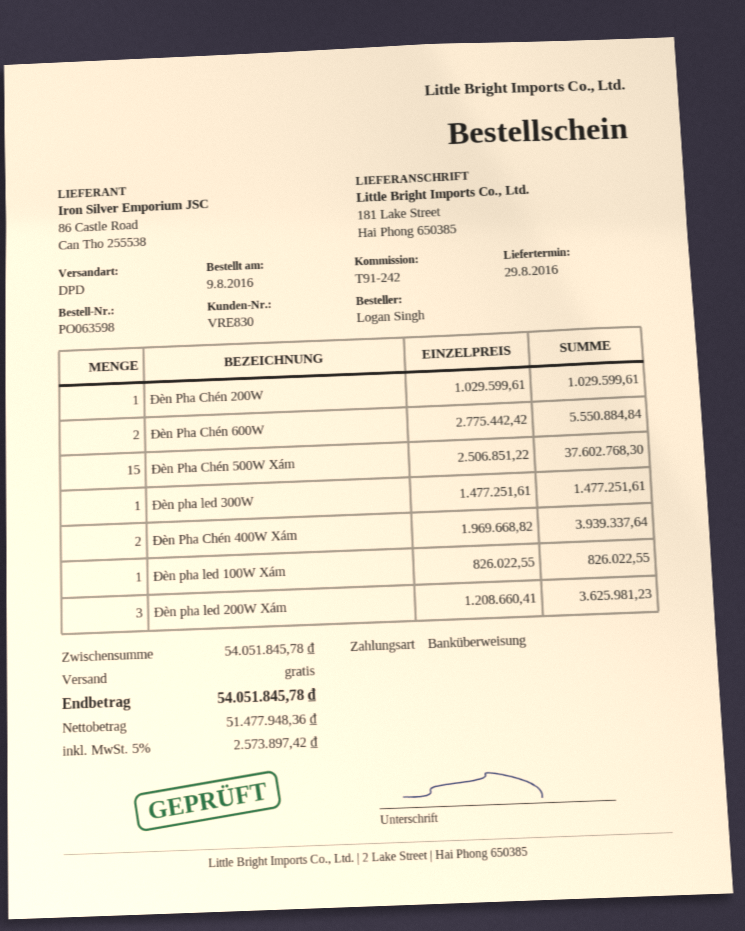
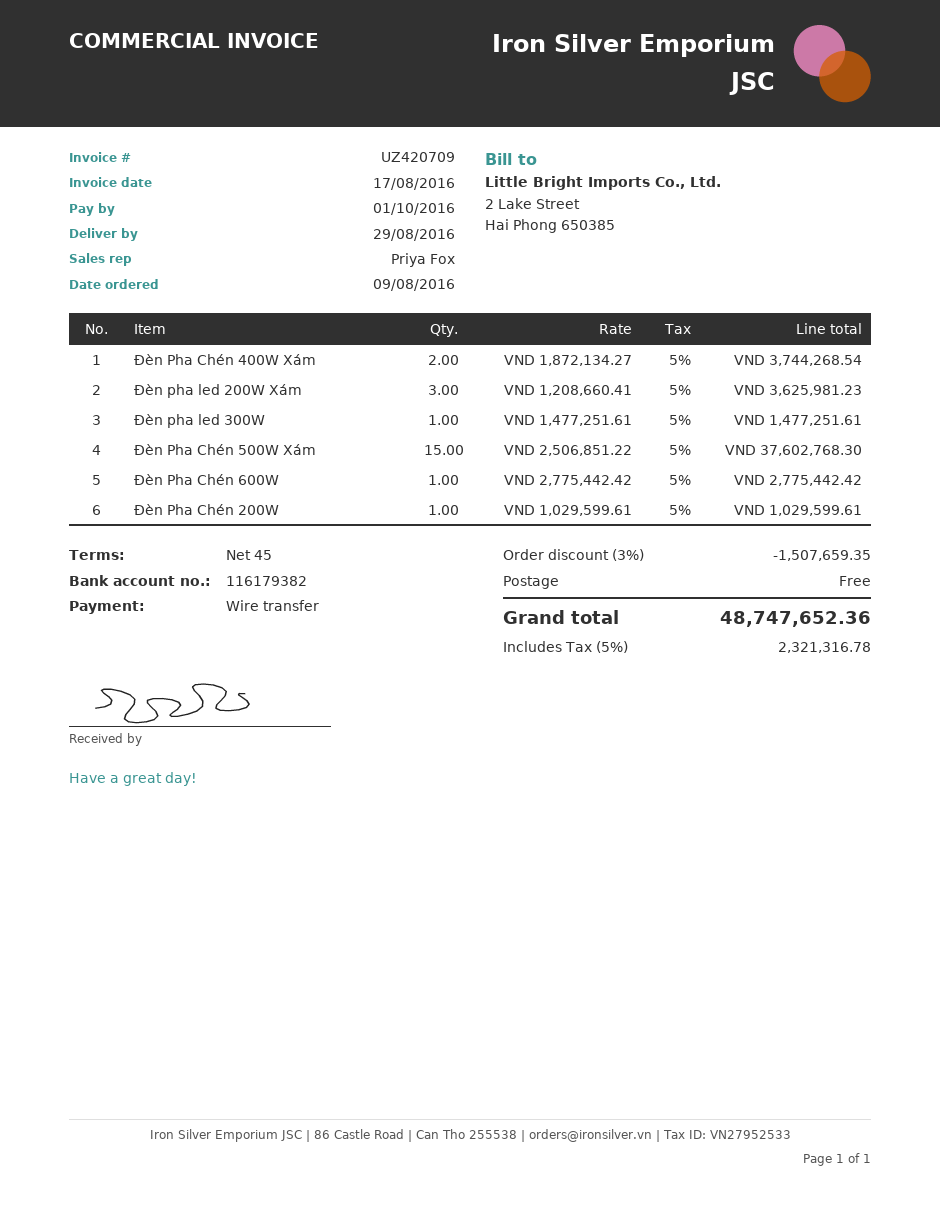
Đèn Pha Chén 600W: 2 x 2775442.42 = 5550884.84 -> 1 x 2775442.42 = 2775442.42
Đèn Pha Chén 400W Xám: 2 x 1969668.82 = 3939337.64 -> 2 x 1872134.27 = 3744268.54
Đèn pha led 100W Xám: 1 x 826022.55 = 826022.55 -> none
discount: none -> 3% = 1507659.35
tax: 5% = 2573897.42 -> 5% = 2321316.78
total: 54051845.78 -> 48747652.36

